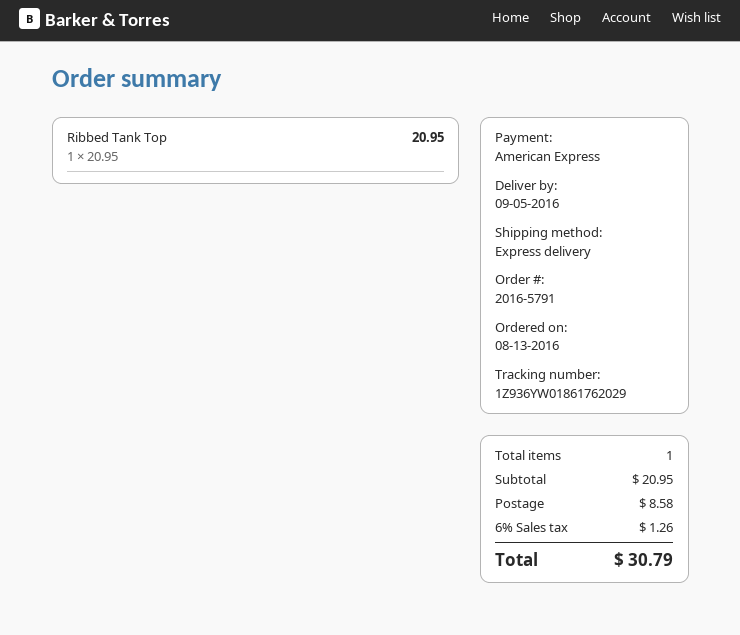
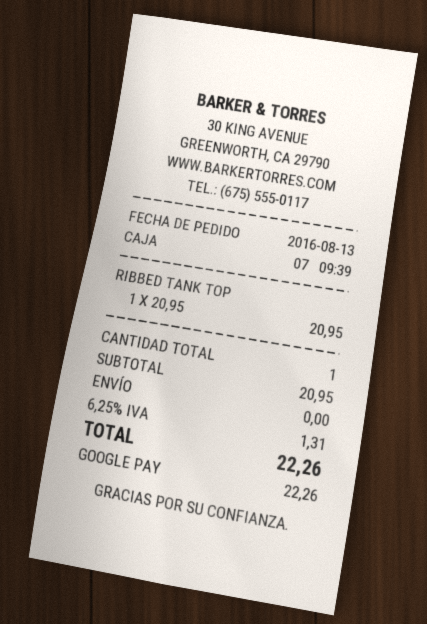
payment method: American Express -> Google Pay
shipping: 8.58 -> 0.00
tax: 6% = 1.26 -> 6.25% = 1.31
total: 30.79 -> 22.26

